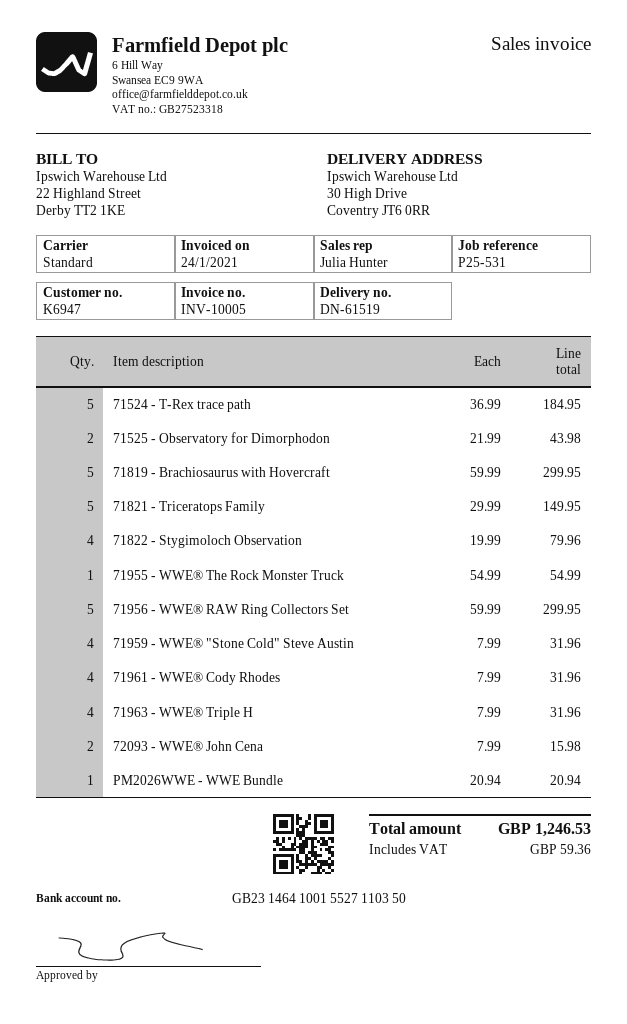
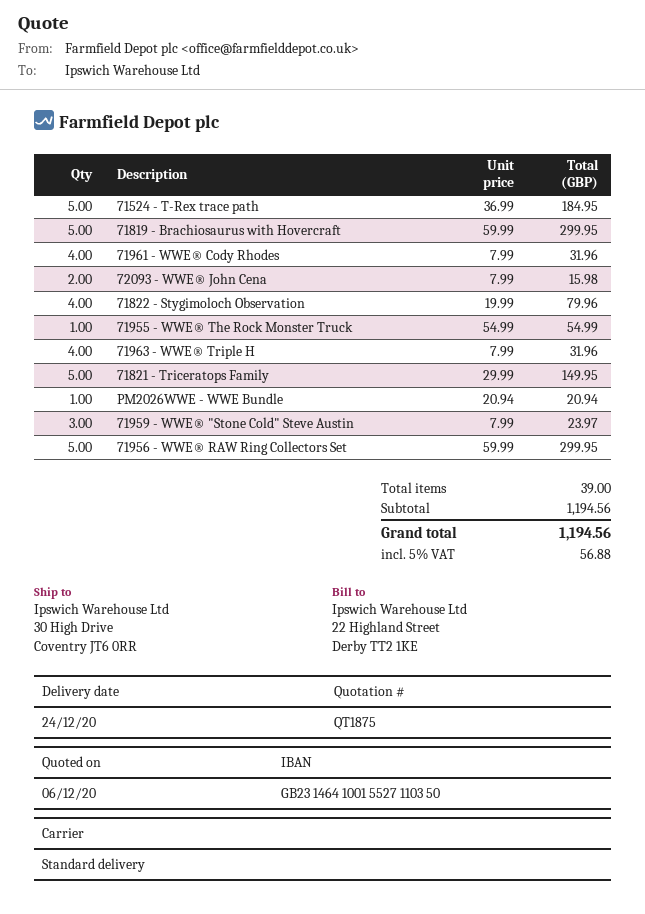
71525 - Observatory for Dimorphodon: 2 x 21.99 = 43.98 -> none
71959 - WWE® "Stone Cold" Steve Austin: 4 x 7.99 = 31.96 -> 3 x 7.99 = 23.97
tax: 59.36 -> 56.88
total: 1246.53 -> 1194.56

